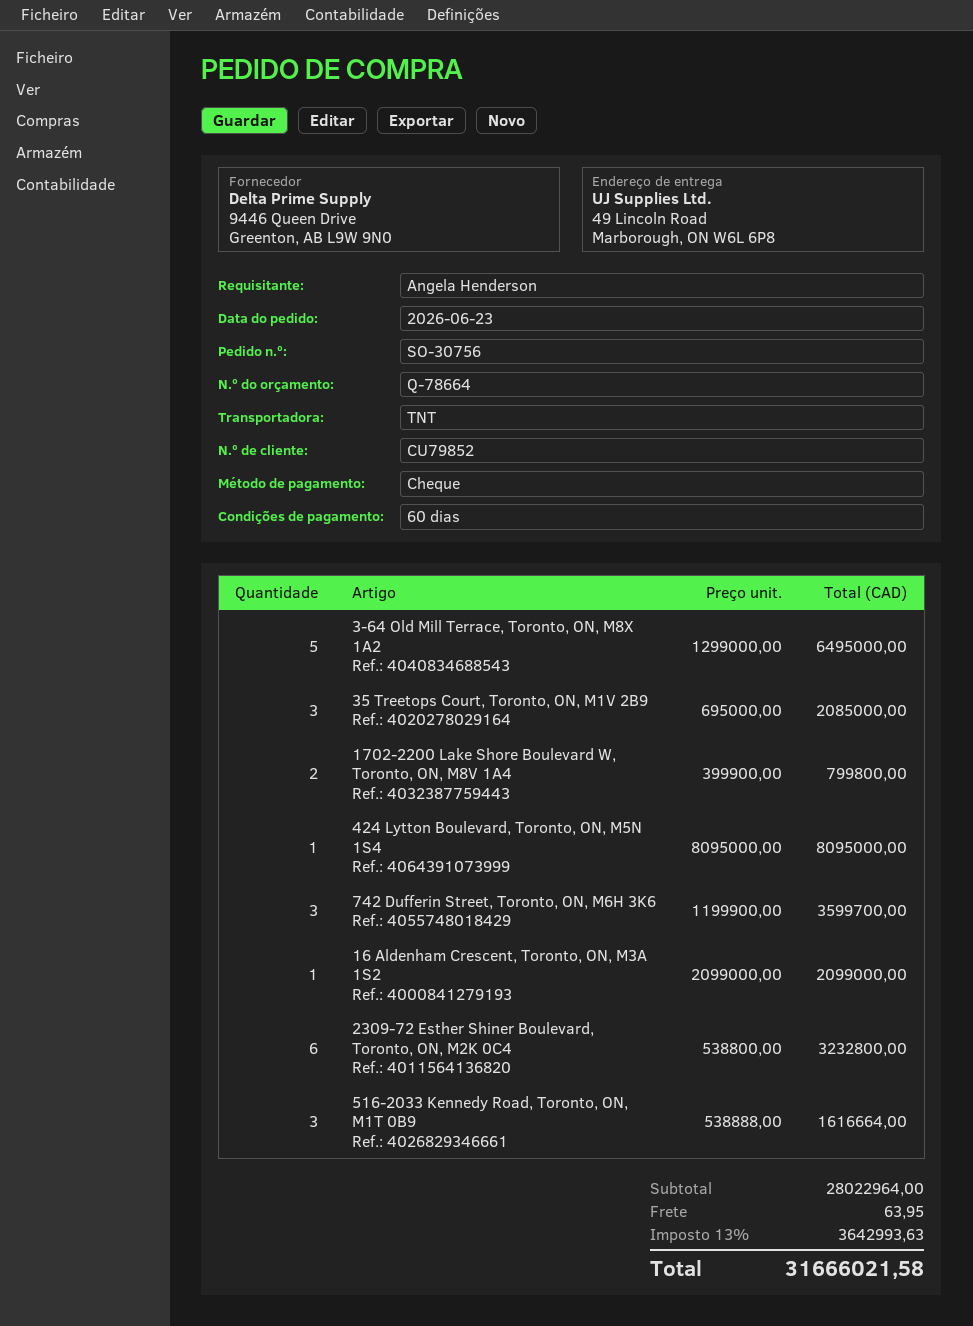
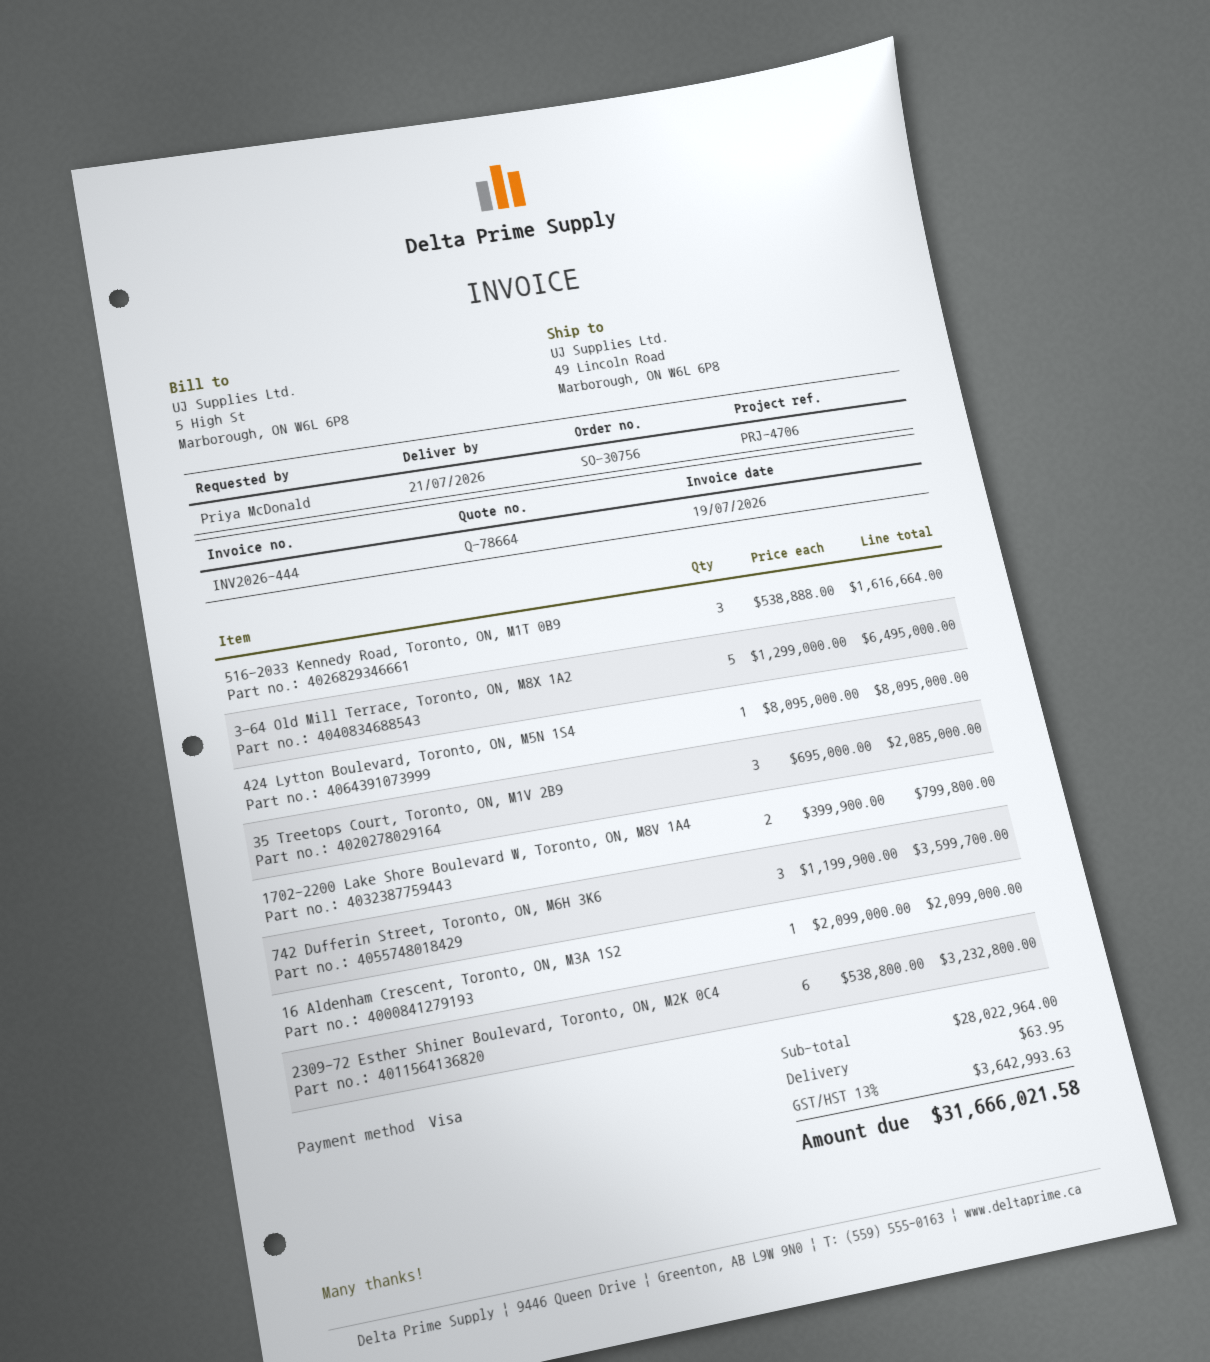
ordered by: Angela Henderson -> Priya McDonald
payment method: cheque -> Visa

